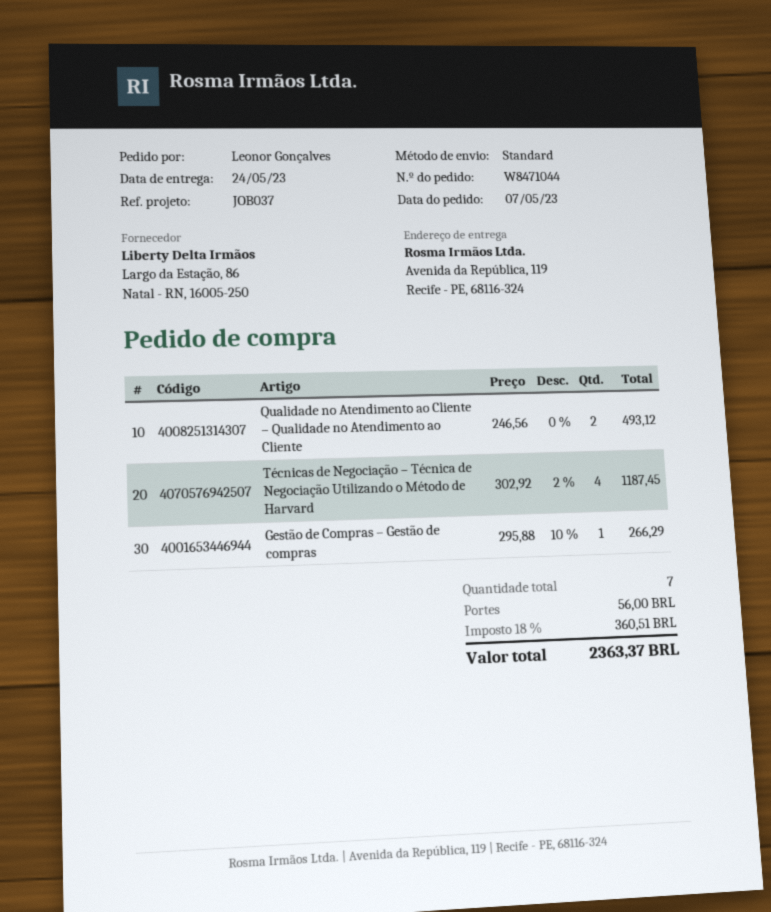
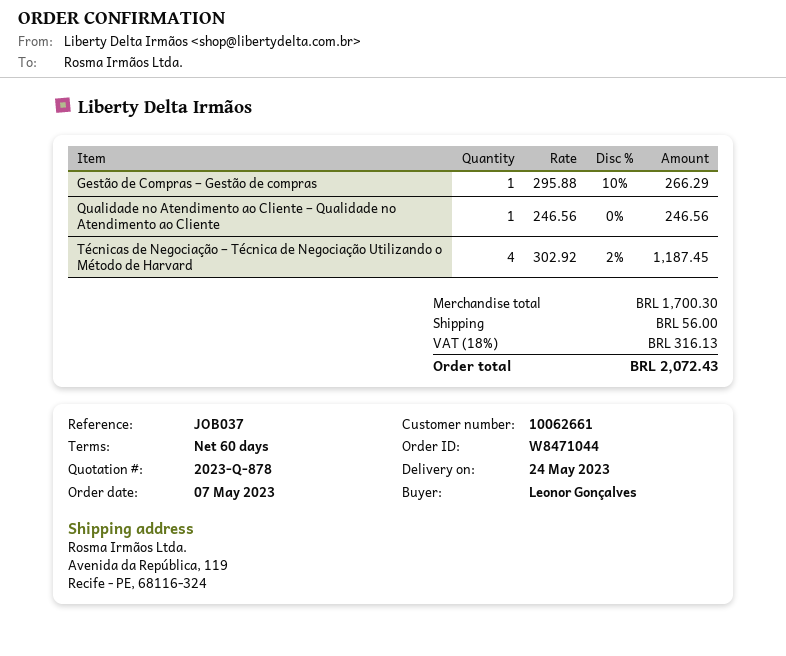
Qualidade no Atendimento ao Cliente – Qualidade no Atendimento ao Cliente: 2 x 246.56 = 493.12 -> 1 x 246.56 = 246.56
tax: 18% = 360.51 -> 18% = 316.13
total: 2363.37 -> 2072.43

